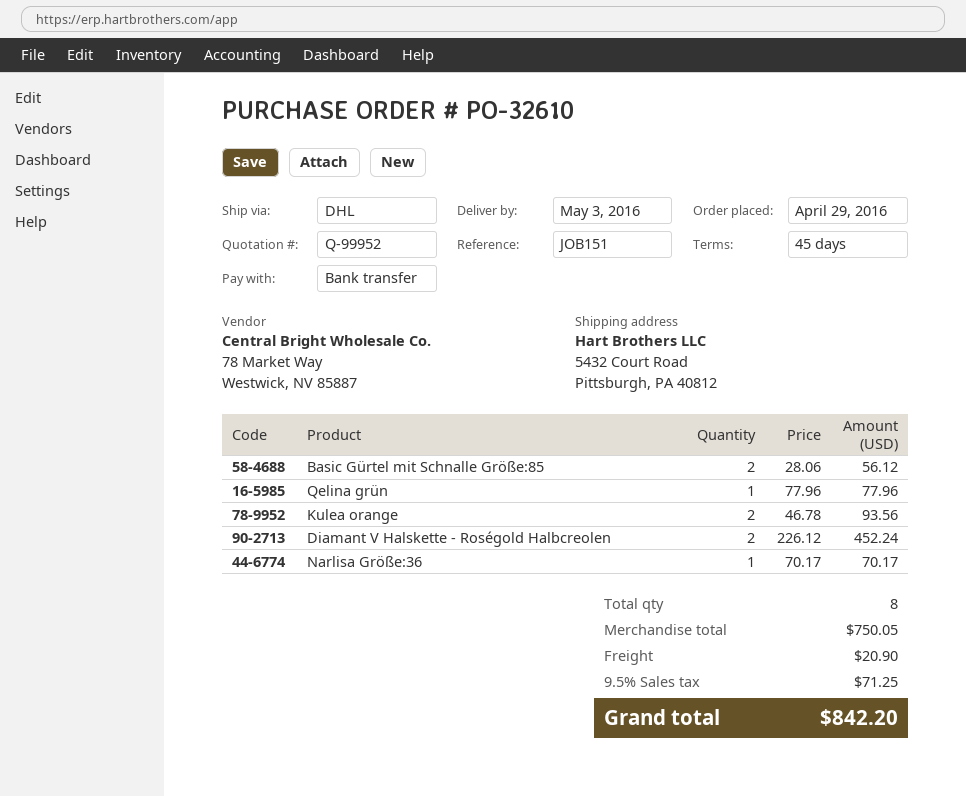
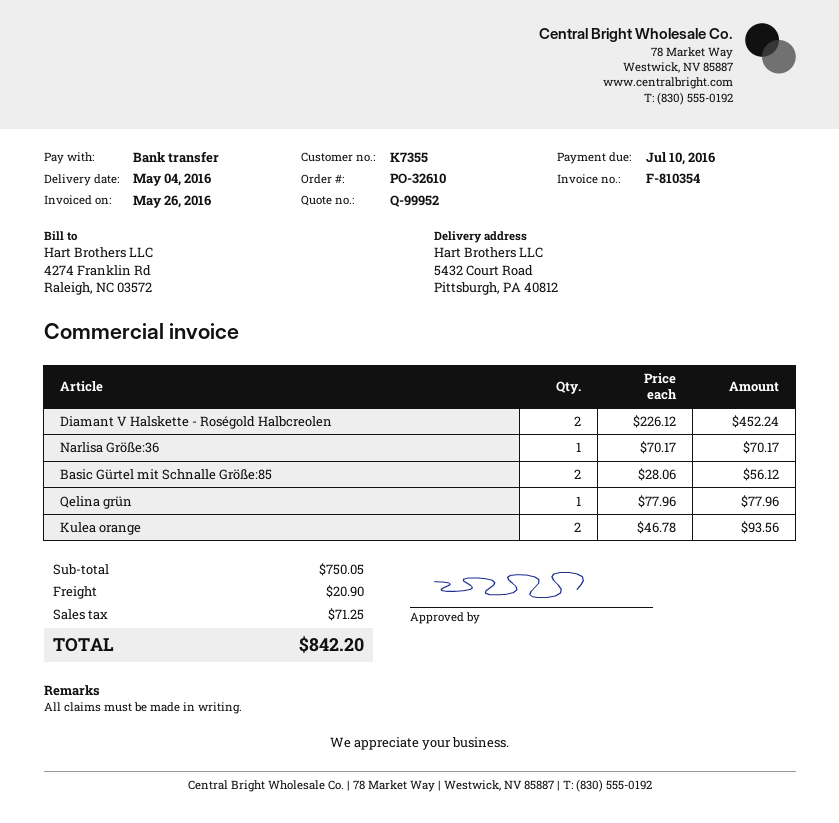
delivery date: 2016-05-03 -> 2016-05-04

